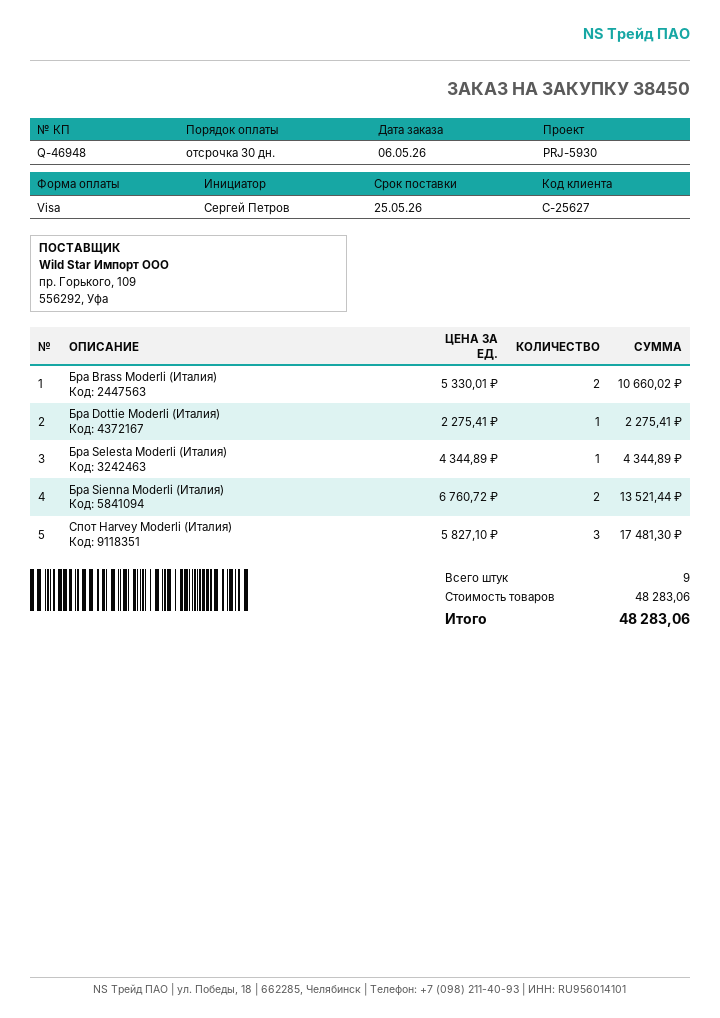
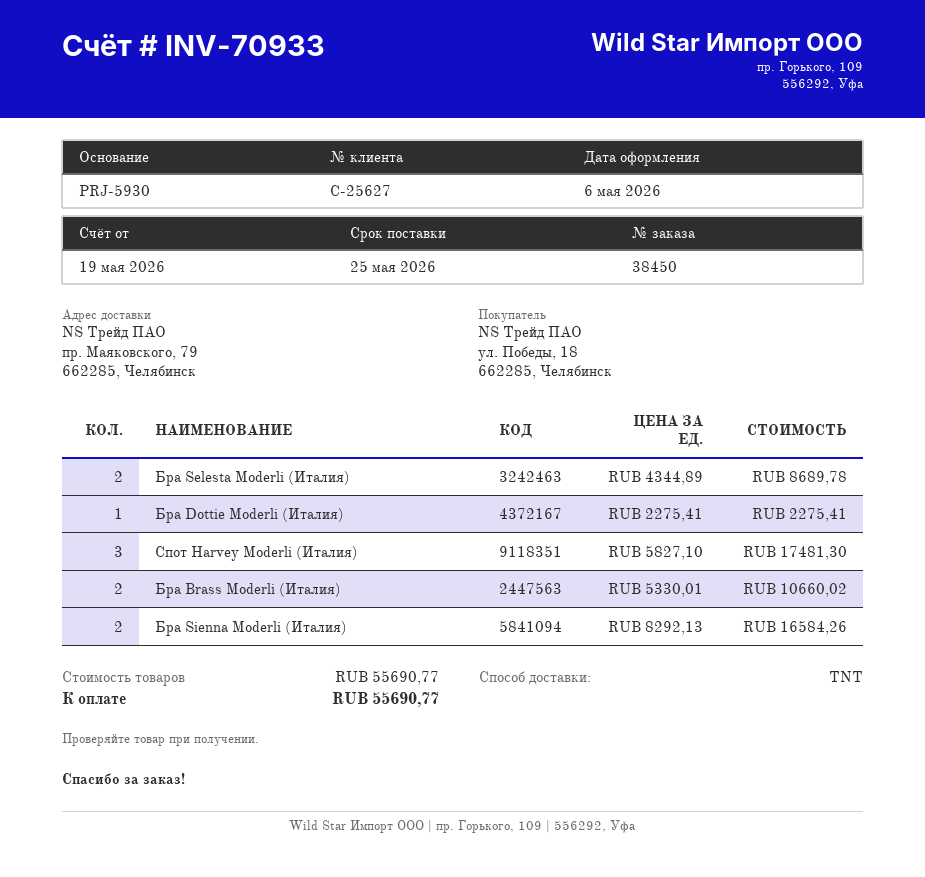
Бра Selesta Moderli (Италия): 1 x 4344.89 = 4344.89 -> 2 x 4344.89 = 8689.78
Бра Sienna Moderli (Италия): 2 x 6760.72 = 13521.44 -> 2 x 8292.13 = 16584.26
subtotal: 48283.06 -> 55690.77
total: 48283.06 -> 55690.77

